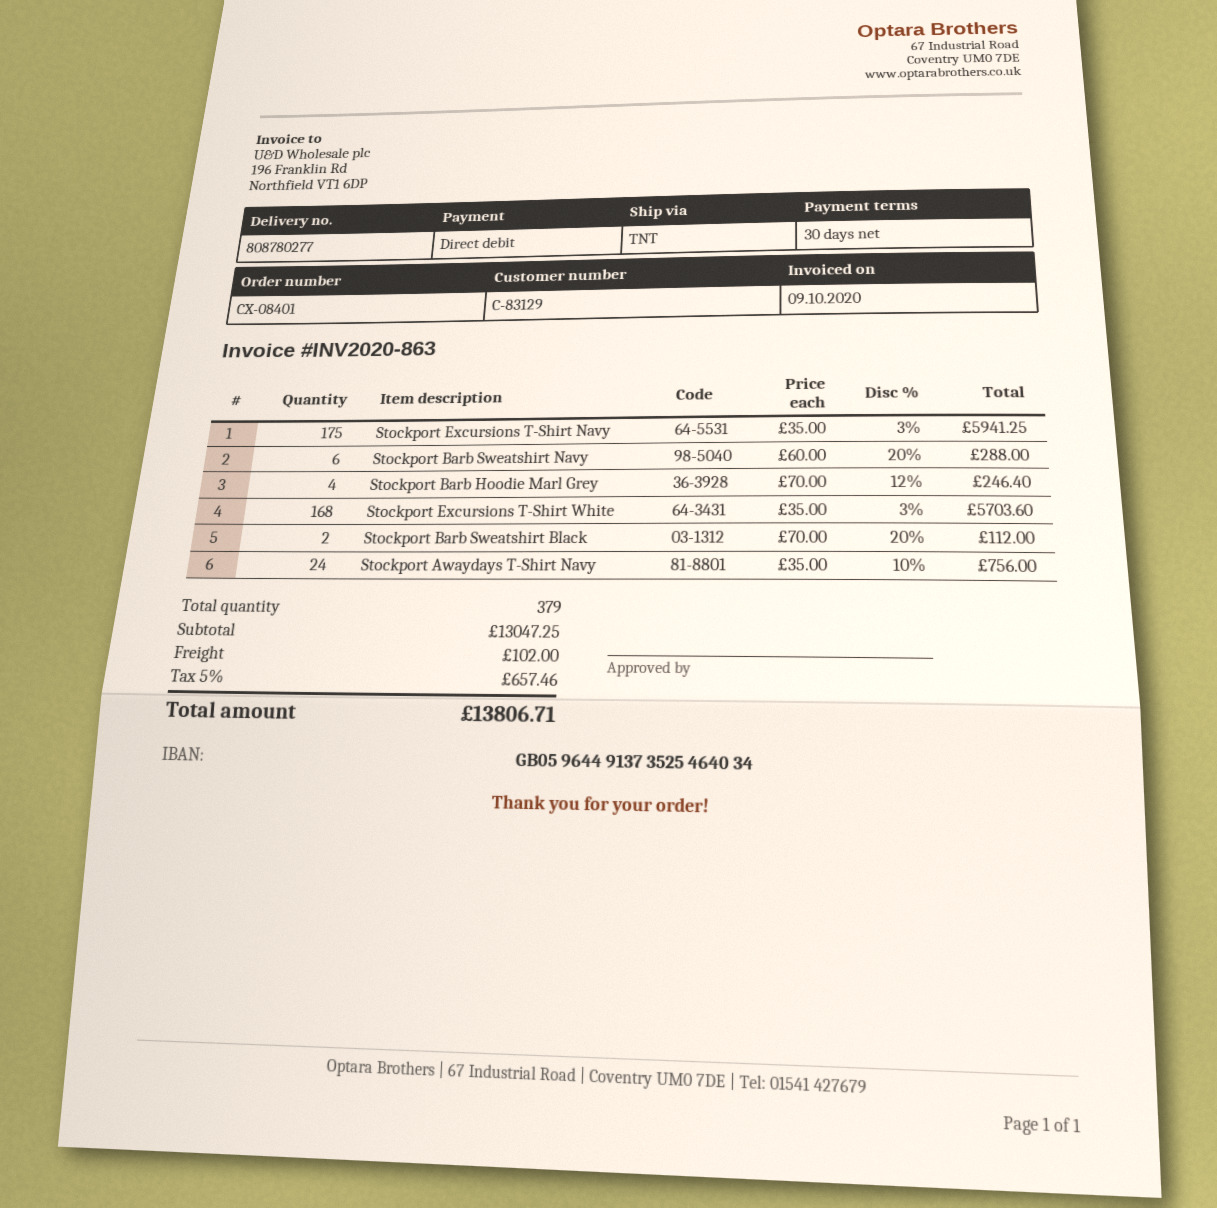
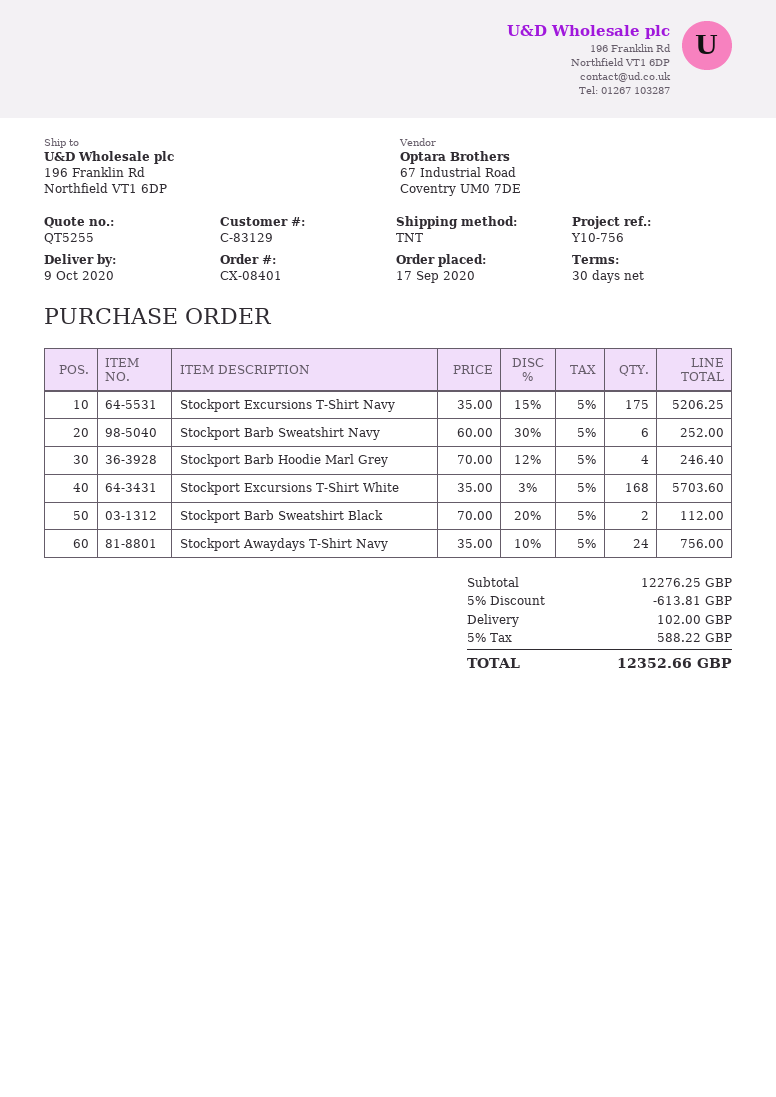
Stockport Excursions T-Shirt Navy: 175 x 35.00 - 3% = 5941.25 -> 175 x 35.00 - 15% = 5206.25
Stockport Barb Sweatshirt Navy: 6 x 60.00 - 20% = 288.00 -> 6 x 60.00 - 30% = 252.00
subtotal: 13047.25 -> 12276.25
discount: none -> 5% = 613.81
tax: 5% = 657.46 -> 5% = 588.22
total: 13806.71 -> 12352.66

